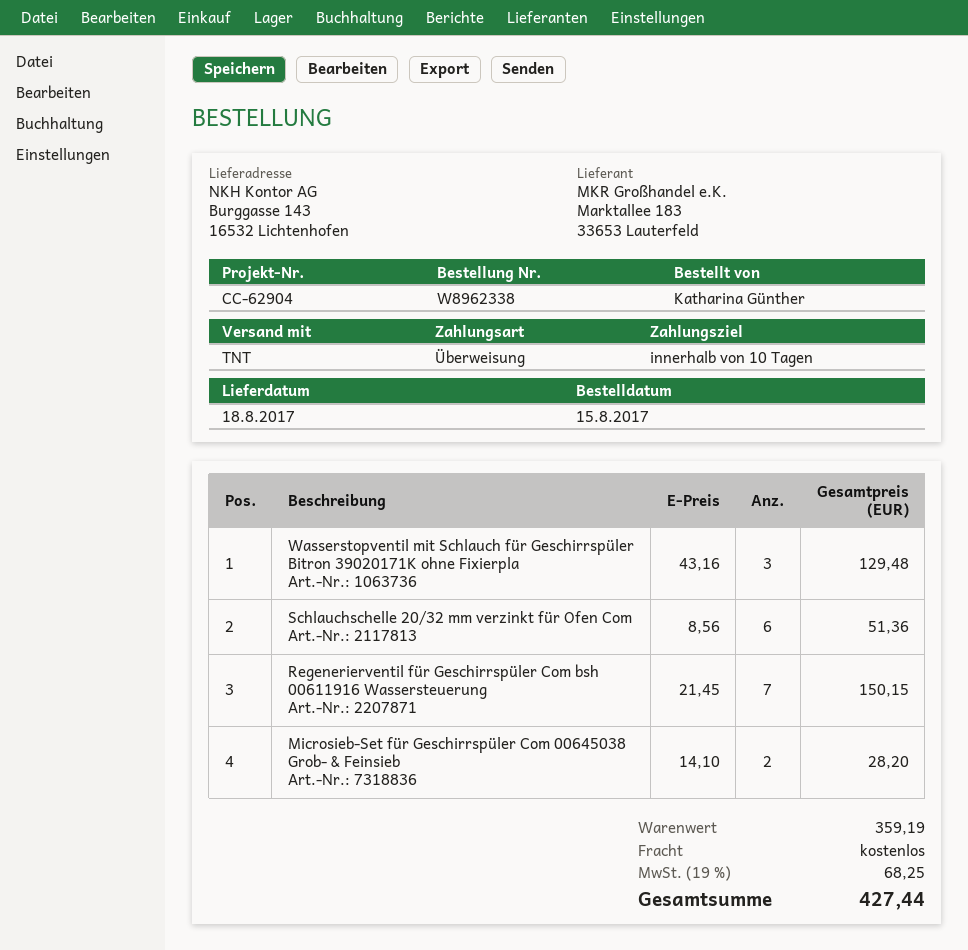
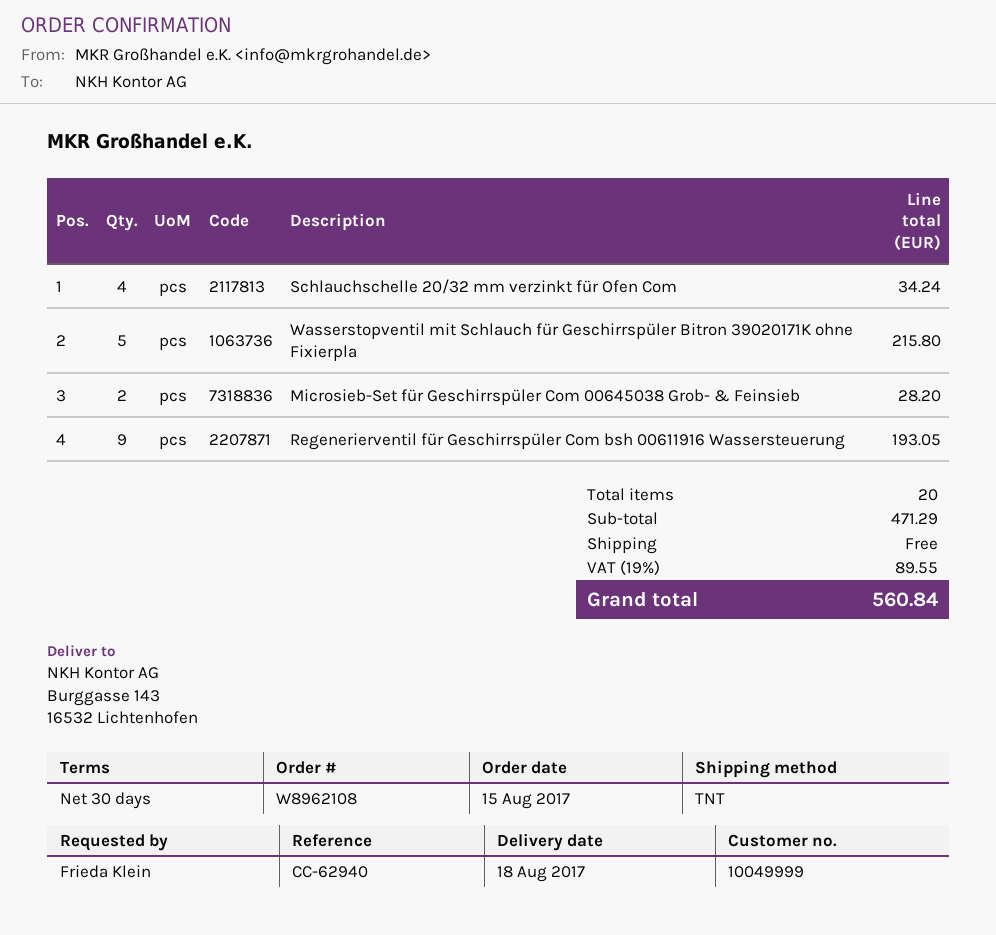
order number: W8962338 -> W8962108
payment terms: 10 days -> 30 days
reference: CC-62904 -> CC-62940
ordered by: Katharina Günther -> Frieda Klein
Wasserstopventil mit Schlauch für Geschirrspüler Bitron 39020171K ohne Fixierpla: 3 for 129.48 -> 5 for 215.80
Schlauchschelle 20/32 mm verzinkt für Ofen Com: 6 for 51.36 -> 4 for 34.24
Regenerierventil für Geschirrspüler Com bsh 00611916 Wassersteuerung: 7 for 150.15 -> 9 for 193.05
subtotal: 359.19 -> 471.29
tax: 19% = 68.25 -> 19% = 89.55
total: 427.44 -> 560.84

